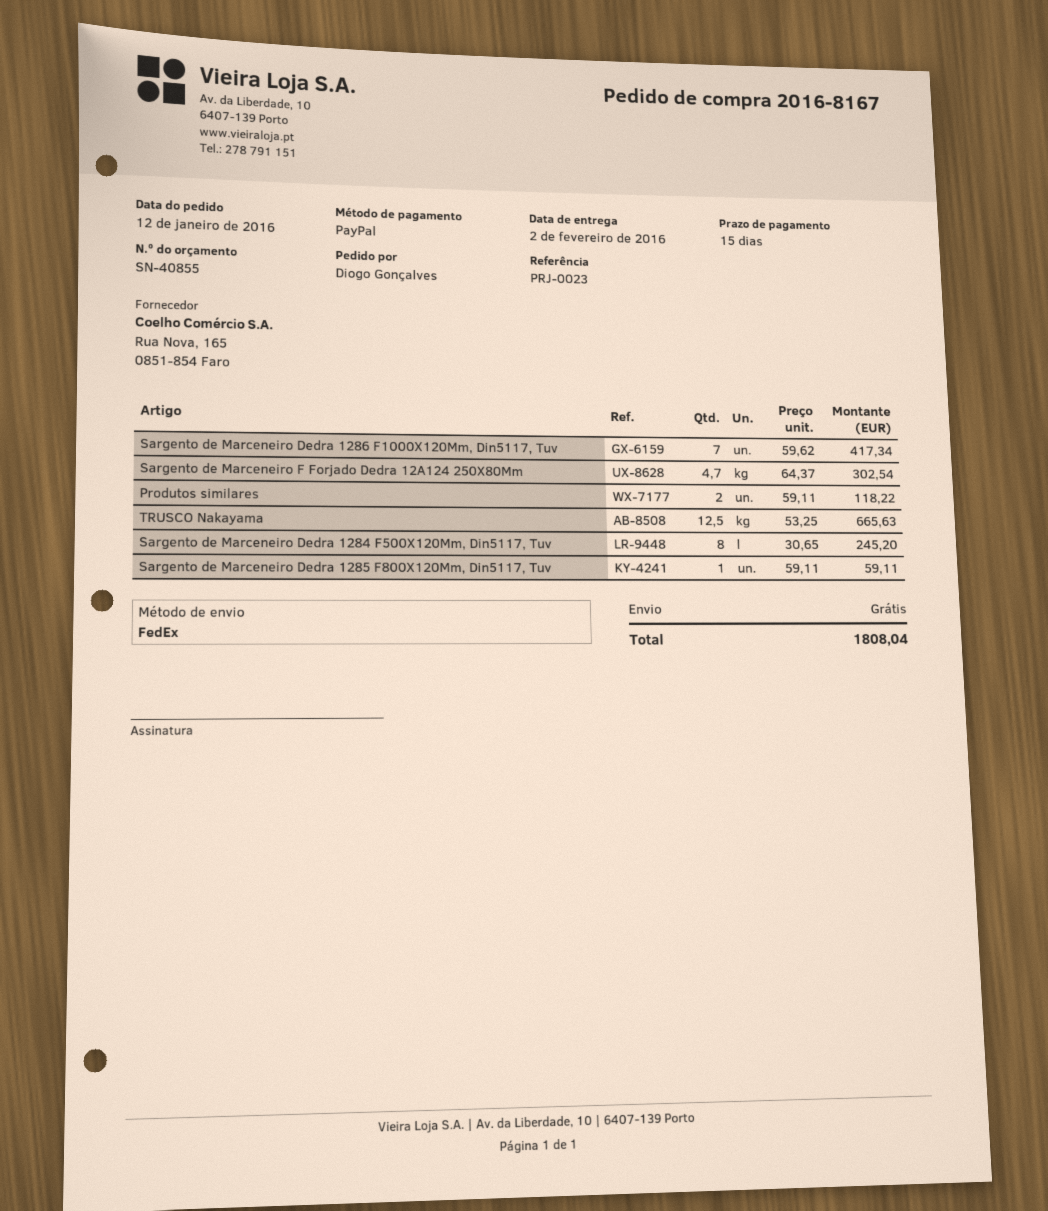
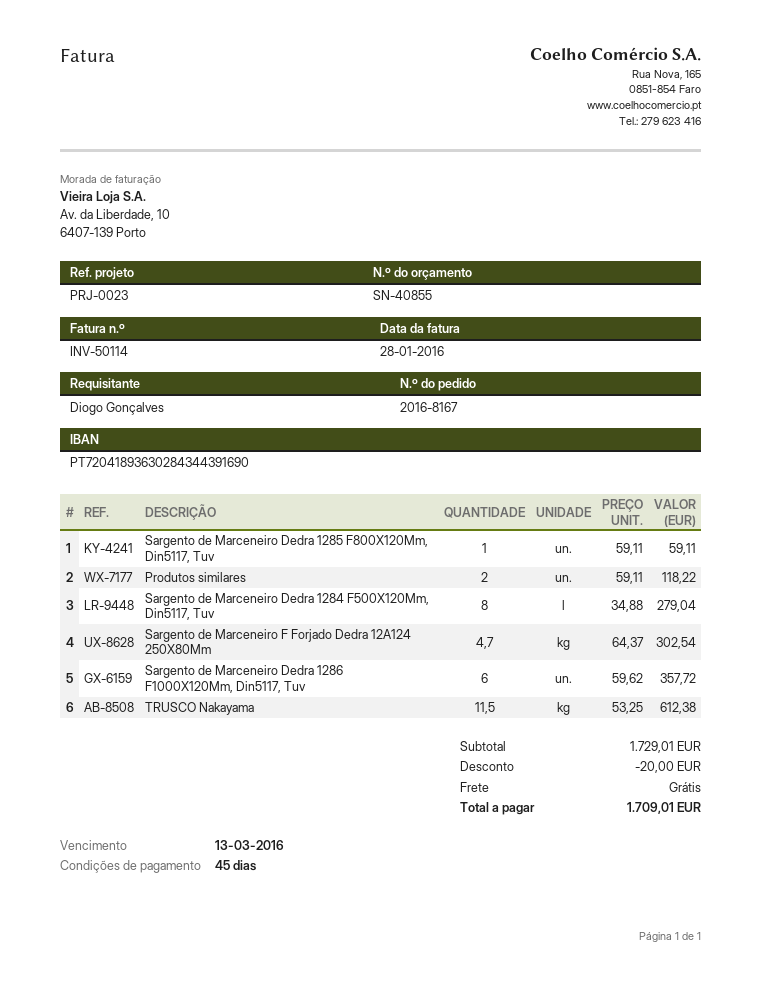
payment terms: 15 days -> 45 days
Sargento de Marceneiro Dedra 1286 F1000X120Mm, Din5117, Tuv: 7 x 59.62 = 417.34 -> 6 x 59.62 = 357.72
TRUSCO Nakayama: 12.5 x 53.25 = 665.63 -> 11.5 x 53.25 = 612.38
Sargento de Marceneiro Dedra 1284 F500X120Mm, Din5117, Tuv: 8 x 30.65 = 245.20 -> 8 x 34.88 = 279.04
discount: none -> 20.00
total: 1808.04 -> 1709.01

